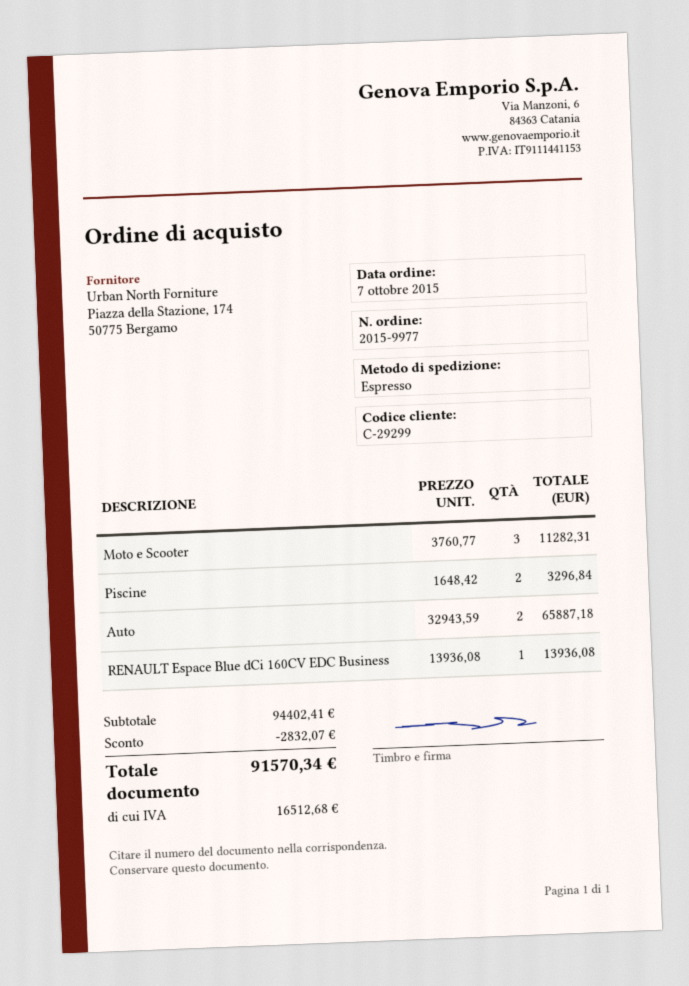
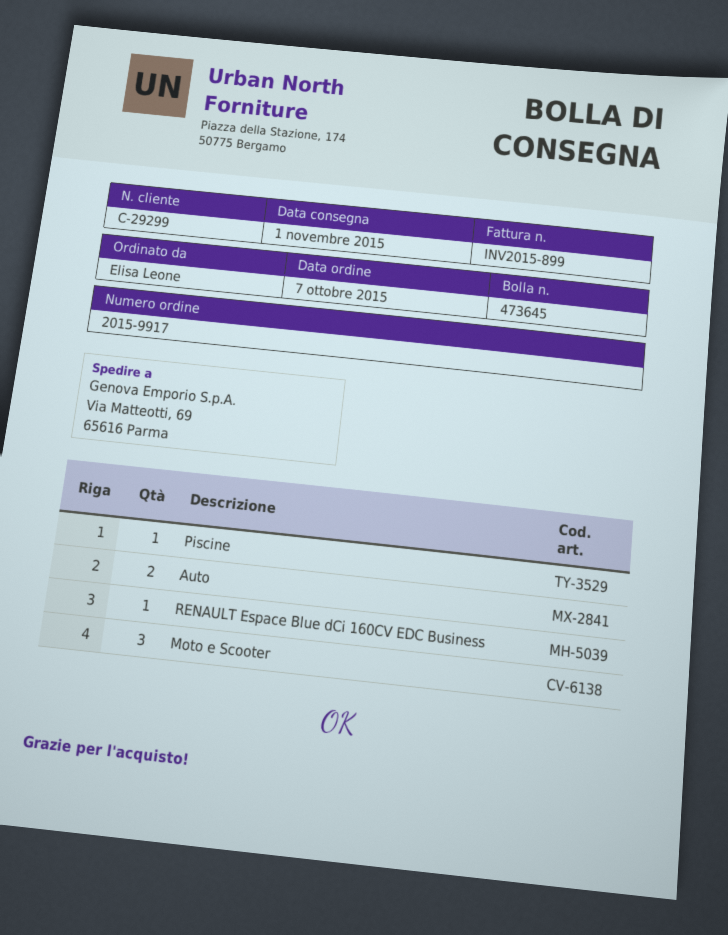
order number: 2015-9977 -> 2015-9917
Piscine: 2 -> 1

